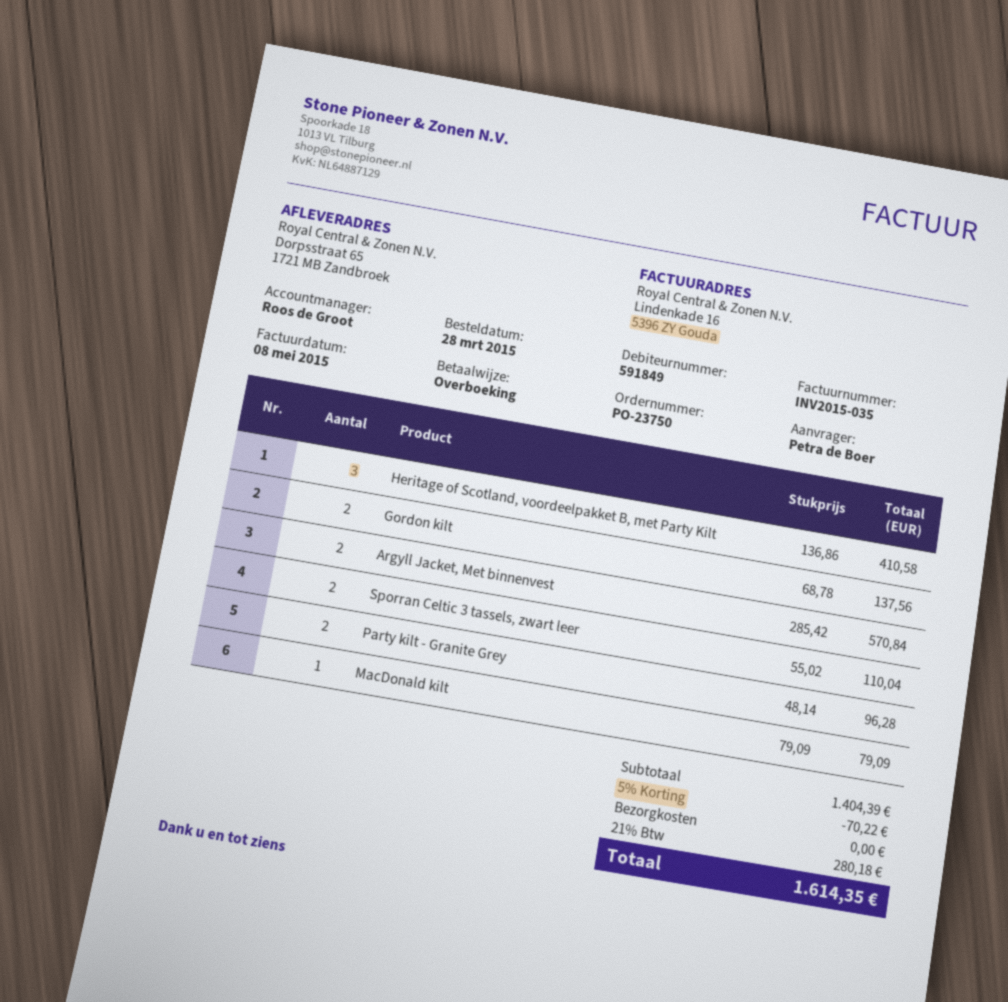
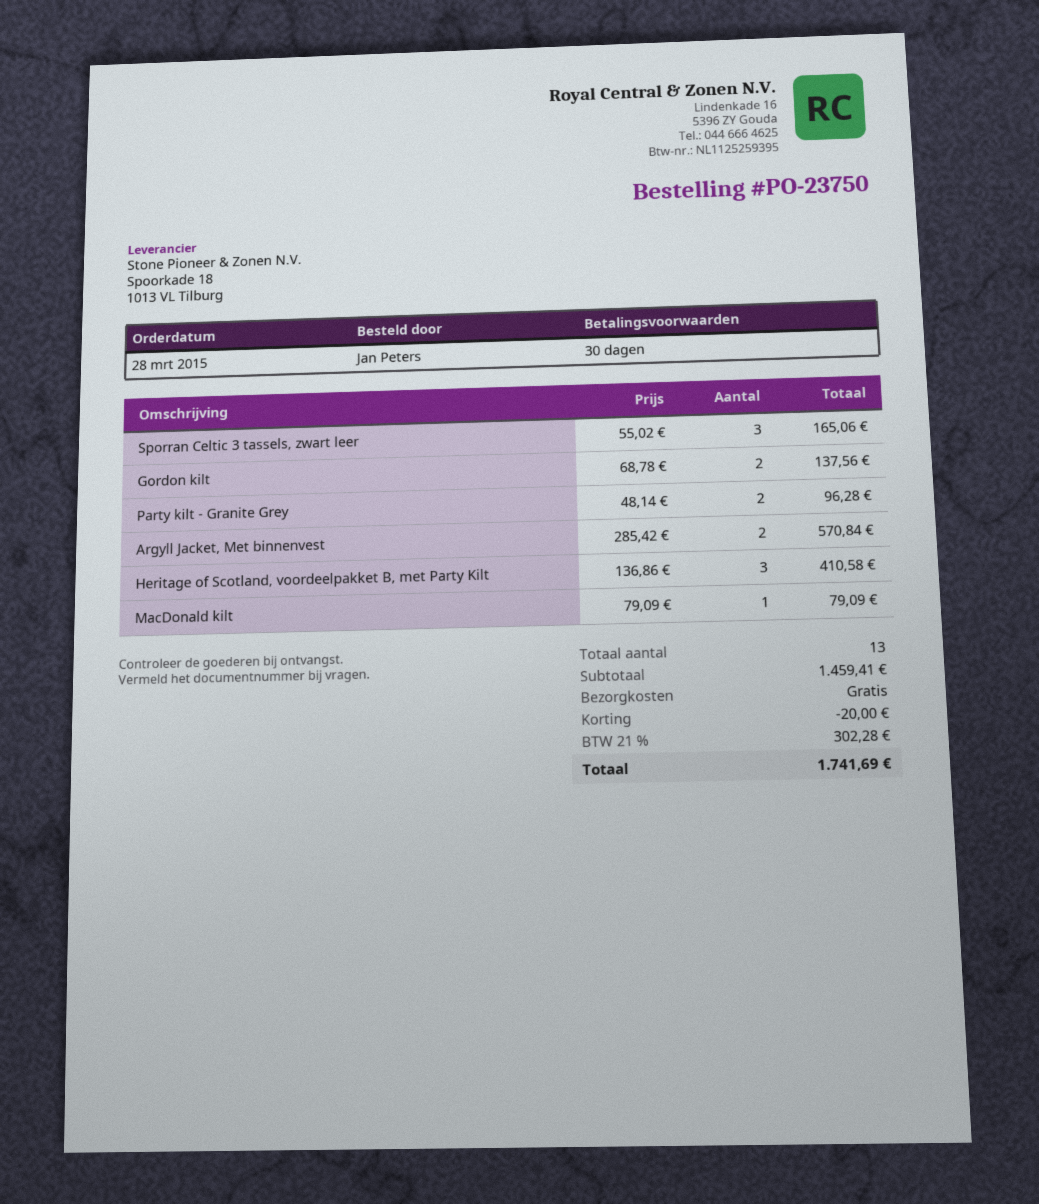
ordered by: Petra de Boer -> Jan Peters
Sporran Celtic 3 tassels, zwart leer: 2 x 55.02 = 110.04 -> 3 x 55.02 = 165.06
subtotal: 1404.39 -> 1459.41
discount: 70.22 -> 20.00
tax: 21% = 280.18 -> 21% = 302.28
total: 1614.35 -> 1741.69

